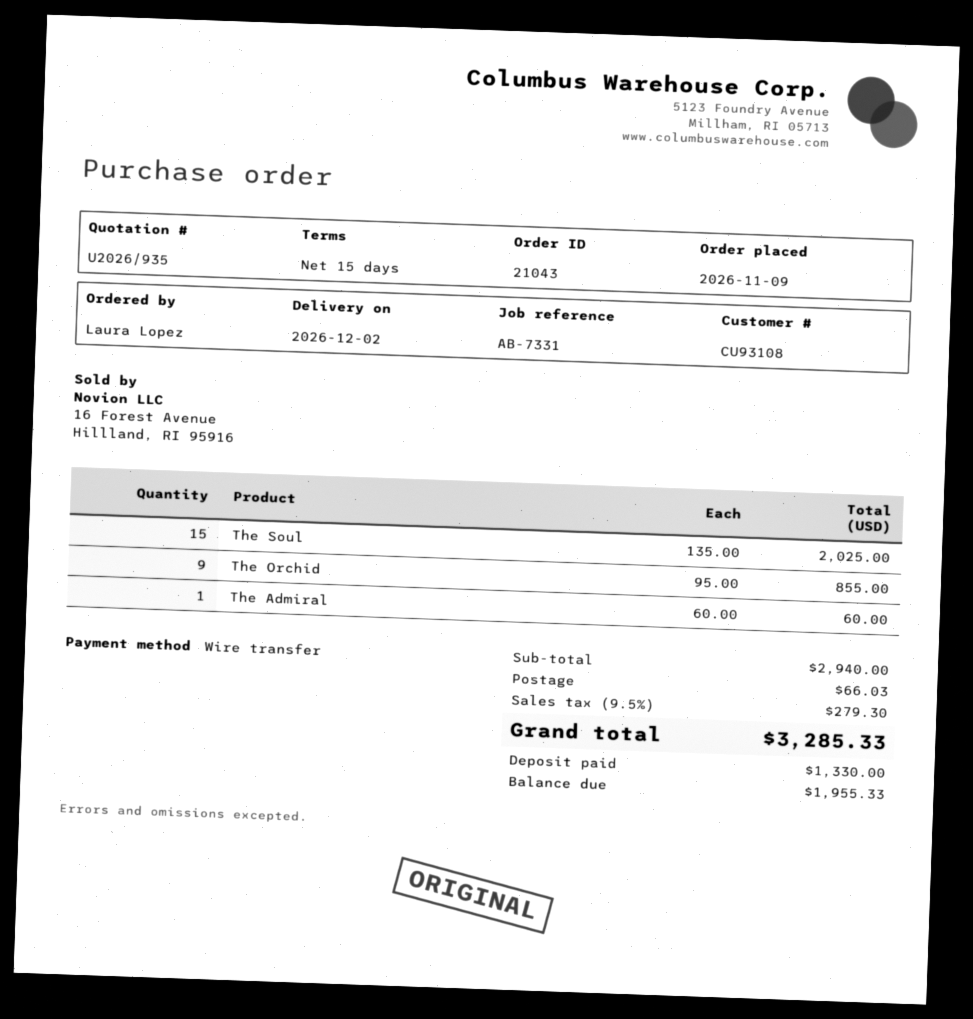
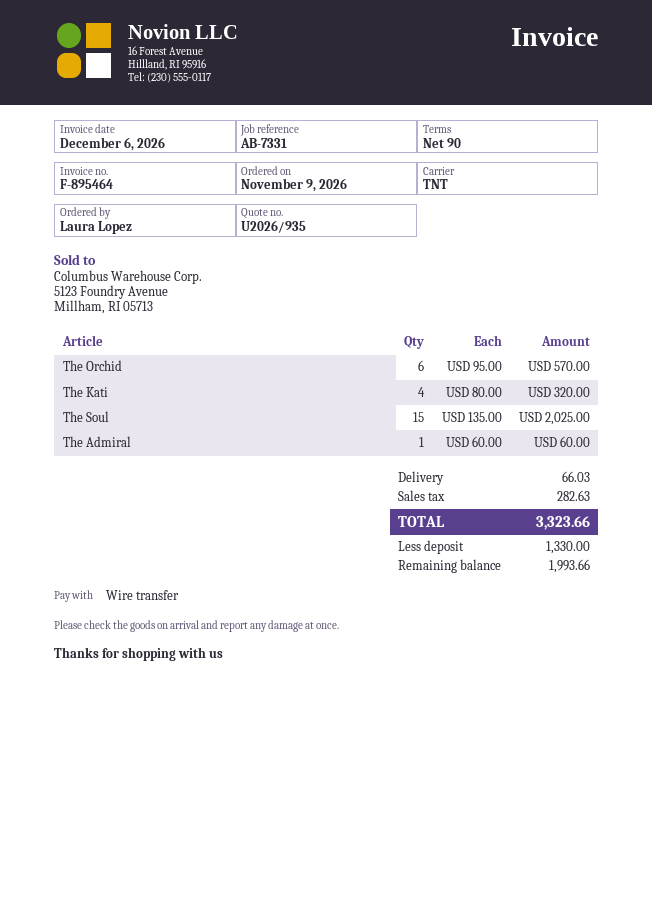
payment terms: 15 days -> 90 days
The Orchid: 9 x 95.00 = 855.00 -> 6 x 95.00 = 570.00
The Kati: none -> 4 x 80.00 = 320.00
tax: 279.30 -> 282.63
total: 3285.33 -> 3323.66
balance: 1955.33 -> 1993.66

